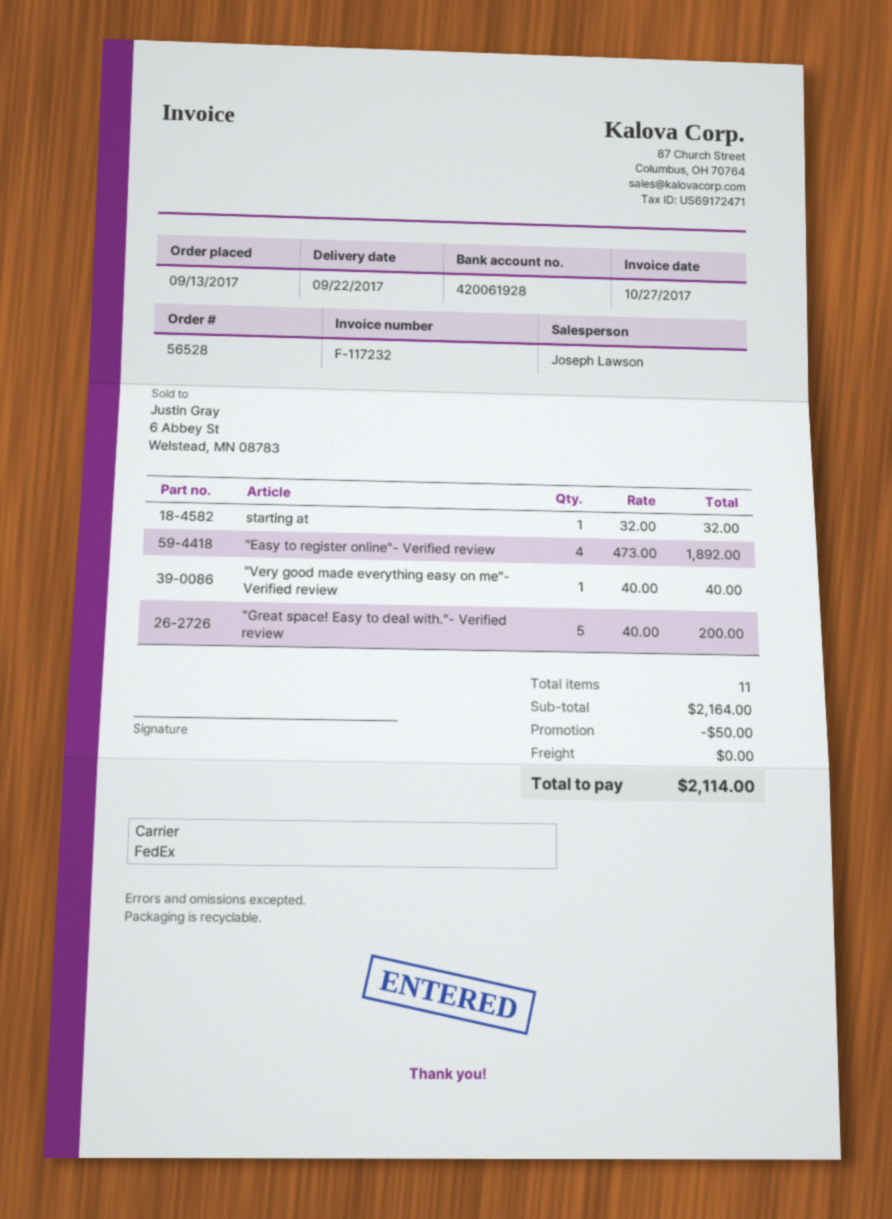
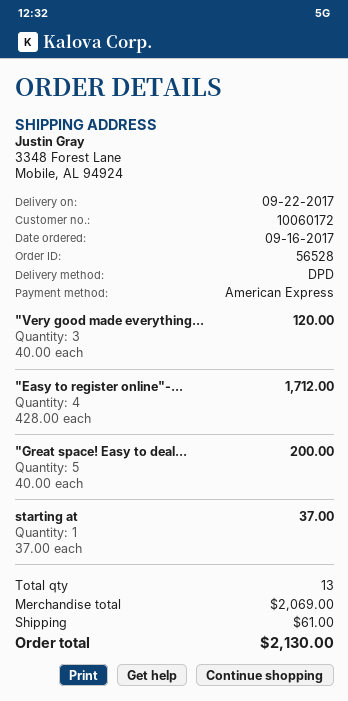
order date: 2017-09-13 -> 2017-09-16
shipping method: FedEx -> DPD
starting at: 1 x 32.00 = 32.00 -> 1 x 37.00 = 37.00
"Easy to register online"- Verified review: 4 x 473.00 = 1892.00 -> 4 x 428.00 = 1712.00
"Very good made everything easy on me"- Verified review: 1 x 40.00 = 40.00 -> 3 x 40.00 = 120.00
total quantity: 11 -> 13
subtotal: 2164.00 -> 2069.00
discount: 50.00 -> none
shipping: 0.00 -> 61.00
total: 2114.00 -> 2130.00

